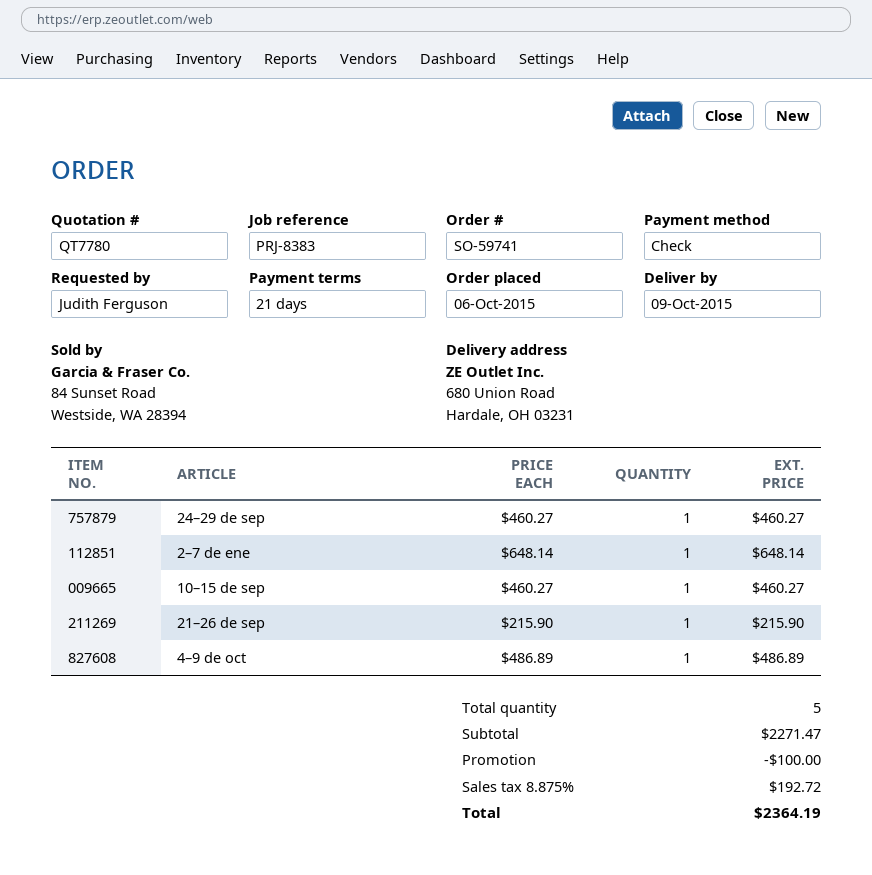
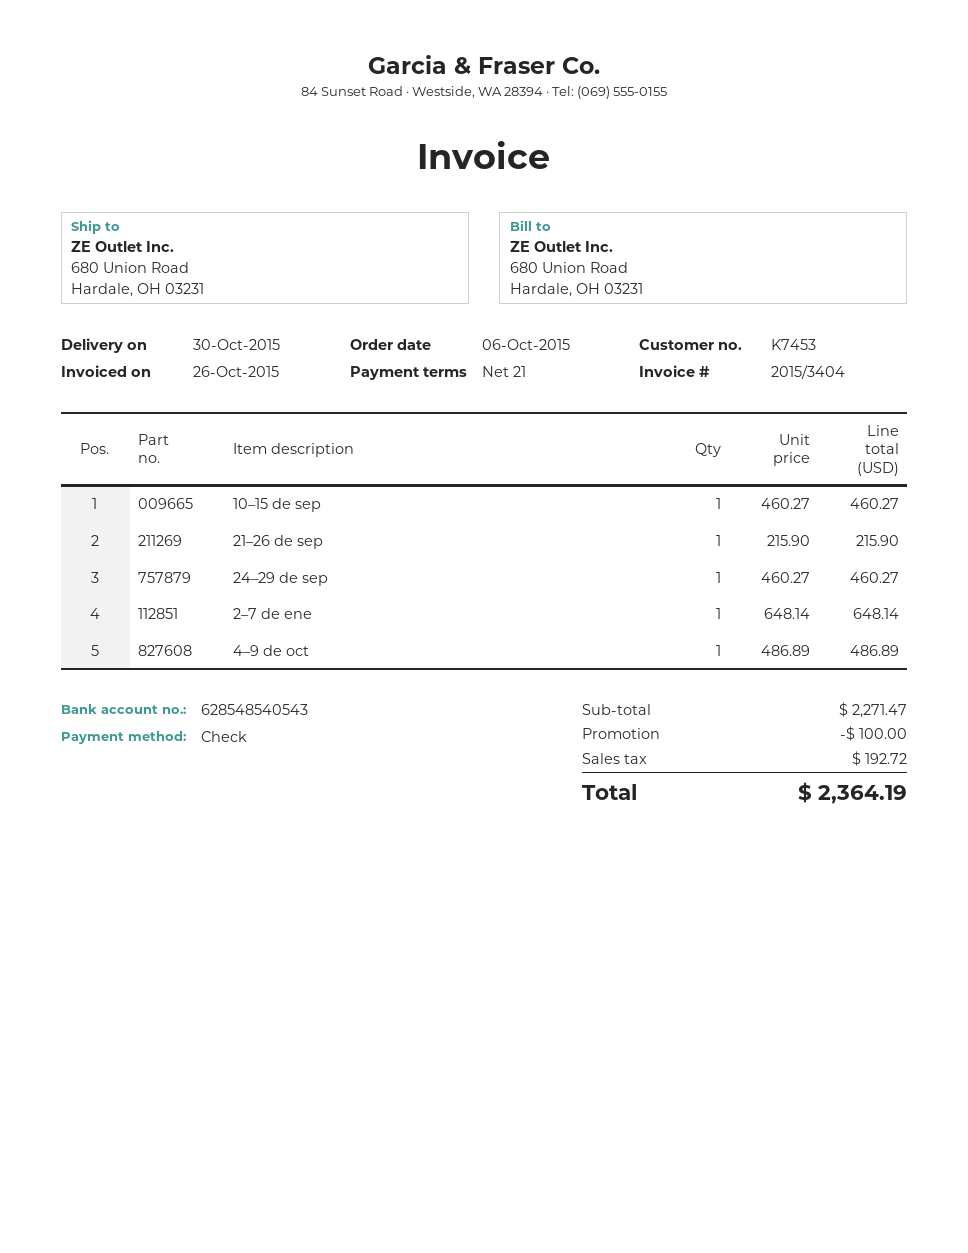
delivery date: 2015-10-09 -> 2015-10-30

